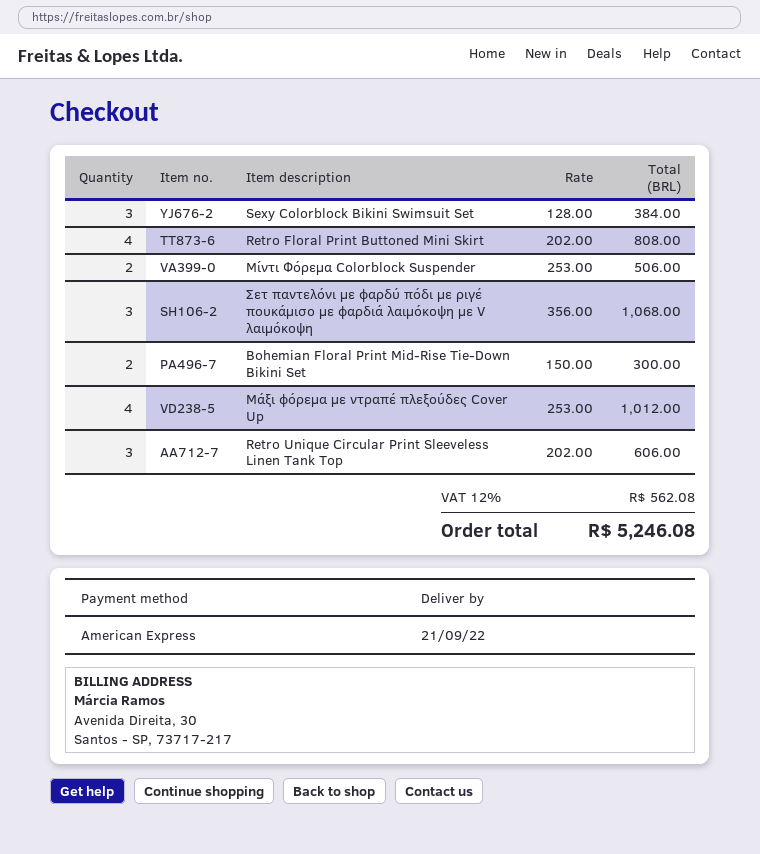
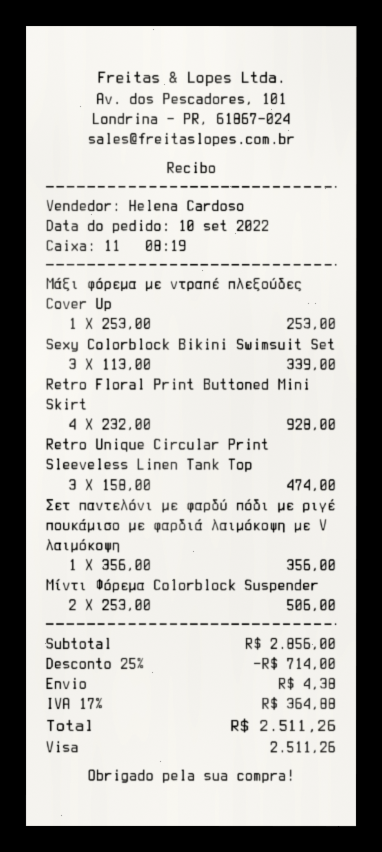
payment method: American Express -> Visa
Sexy Colorblock Bikini Swimsuit Set: 3 x 128.00 = 384.00 -> 3 x 113.00 = 339.00
Retro Floral Print Buttoned Mini Skirt: 4 x 202.00 = 808.00 -> 4 x 232.00 = 928.00
Σετ παντελόνι με φαρδύ πόδι με ριγέ πουκάμισο με φαρδιά λαιμόκοψη με V λαιμόκοψη: 3 x 356.00 = 1068.00 -> 1 x 356.00 = 356.00
Bohemian Floral Print Mid-Rise Tie-Down Bikini Set: 2 x 150.00 = 300.00 -> none
Μάξι φόρεμα με ντραπέ πλεξούδες Cover Up: 4 x 253.00 = 1012.00 -> 1 x 253.00 = 253.00
Retro Unique Circular Print Sleeveless Linen Tank Top: 3 x 202.00 = 606.00 -> 3 x 158.00 = 474.00
discount: none -> 25% = 714.00
shipping: none -> 4.38
tax: 12% = 562.08 -> 17% = 364.88
total: 5246.08 -> 2511.26

